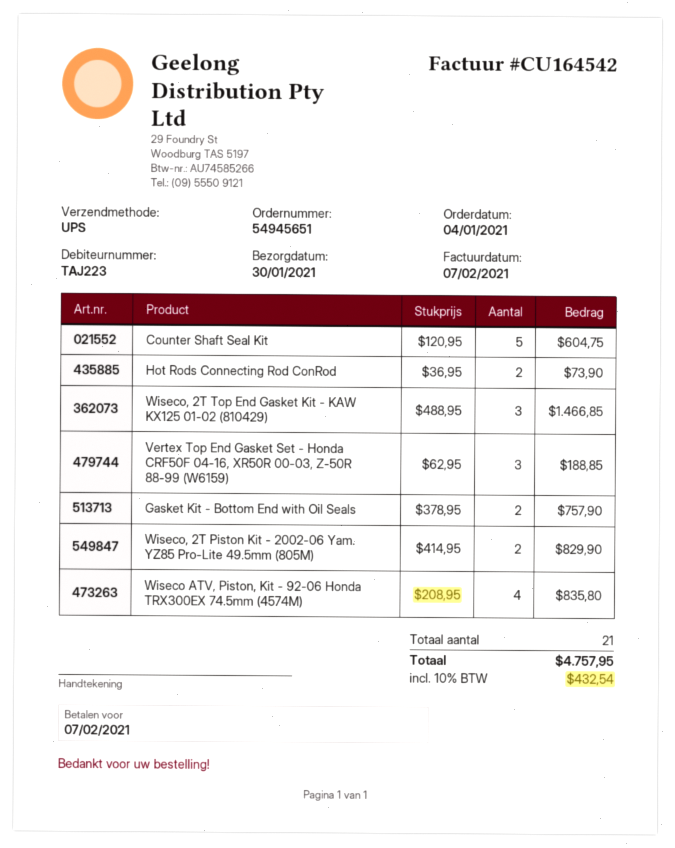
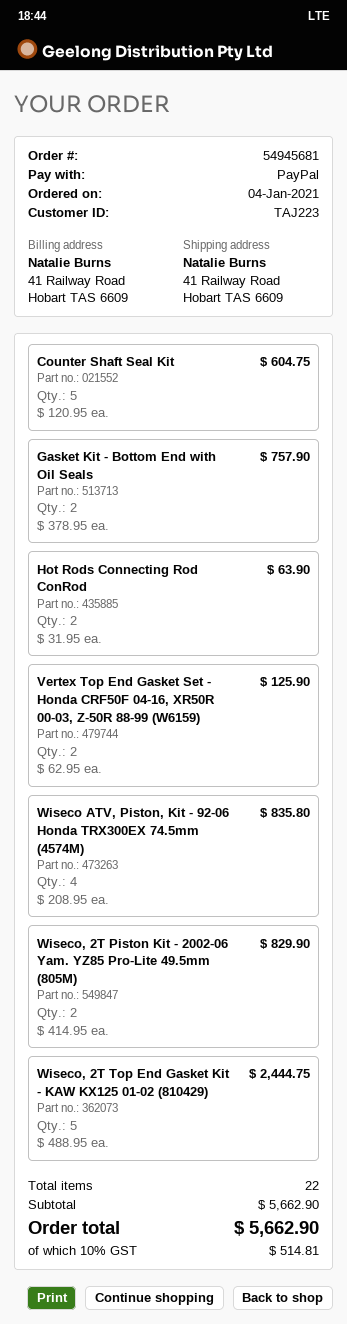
order number: 54945651 -> 54945681
Hot Rods Connecting Rod ConRod: 2 x 36.95 = 73.90 -> 2 x 31.95 = 63.90
Wiseco, 2T Top End Gasket Kit - KAW KX125 01-02 (810429): 3 x 488.95 = 1466.85 -> 5 x 488.95 = 2444.75
Vertex Top End Gasket Set - Honda CRF50F 04-16, XR50R 00-03, Z-50R 88-99 (W6159): 3 x 62.95 = 188.85 -> 2 x 62.95 = 125.90
total quantity: 21 -> 22
tax: 10% = 432.54 -> 10% = 514.81
total: 4757.95 -> 5662.90

